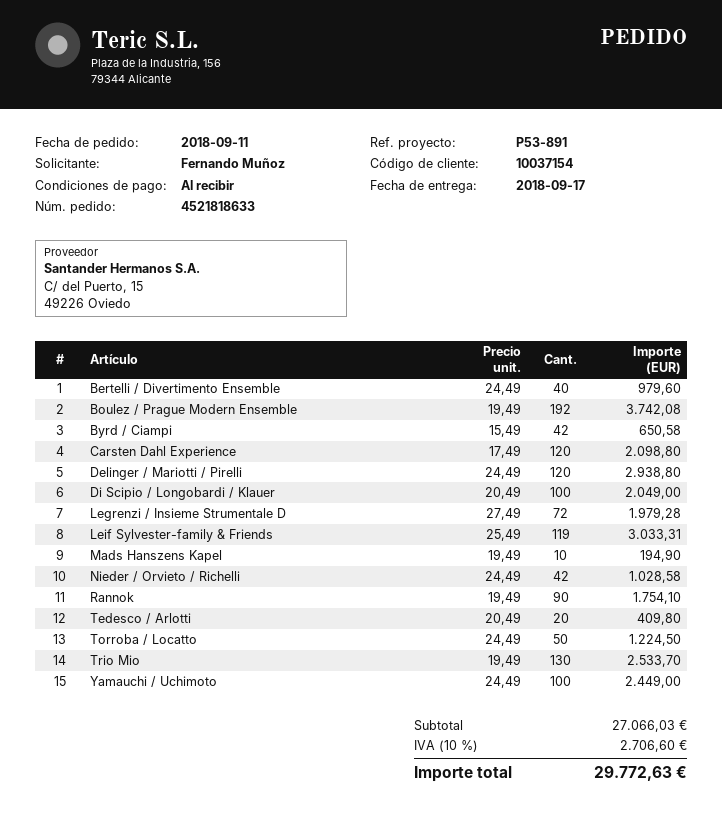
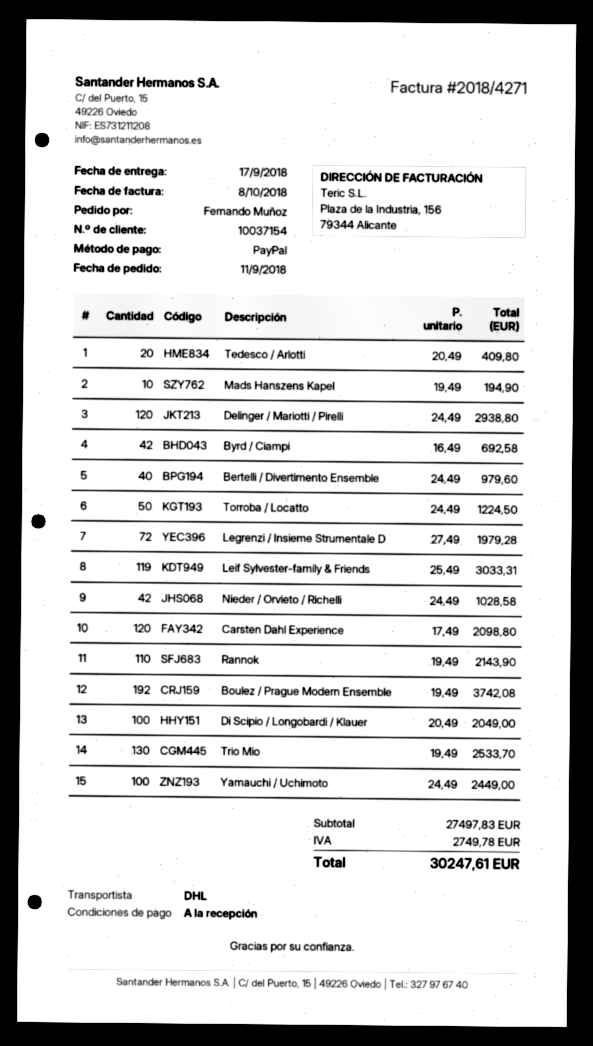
Byrd / Ciampi: 42 x 15.49 = 650.58 -> 42 x 16.49 = 692.58
Rannok: 90 x 19.49 = 1754.10 -> 110 x 19.49 = 2143.90
subtotal: 27066.03 -> 27497.83
tax: 2706.60 -> 2749.78
total: 29772.63 -> 30247.61

